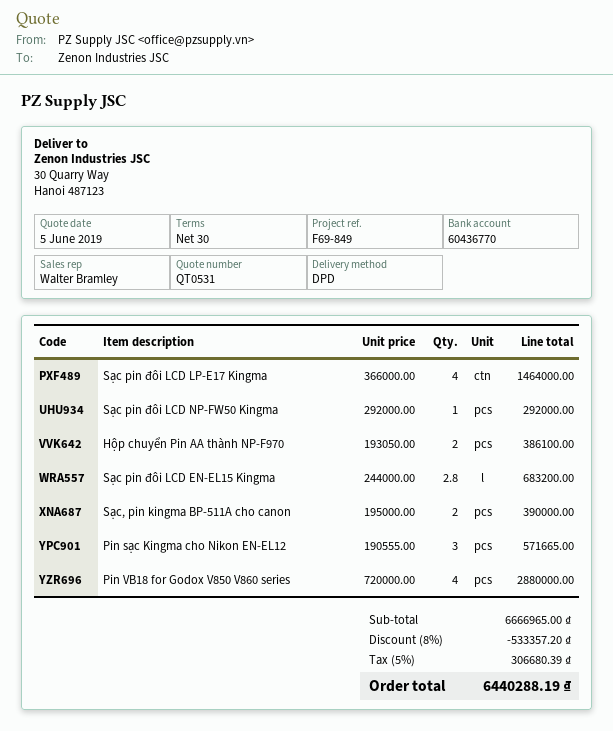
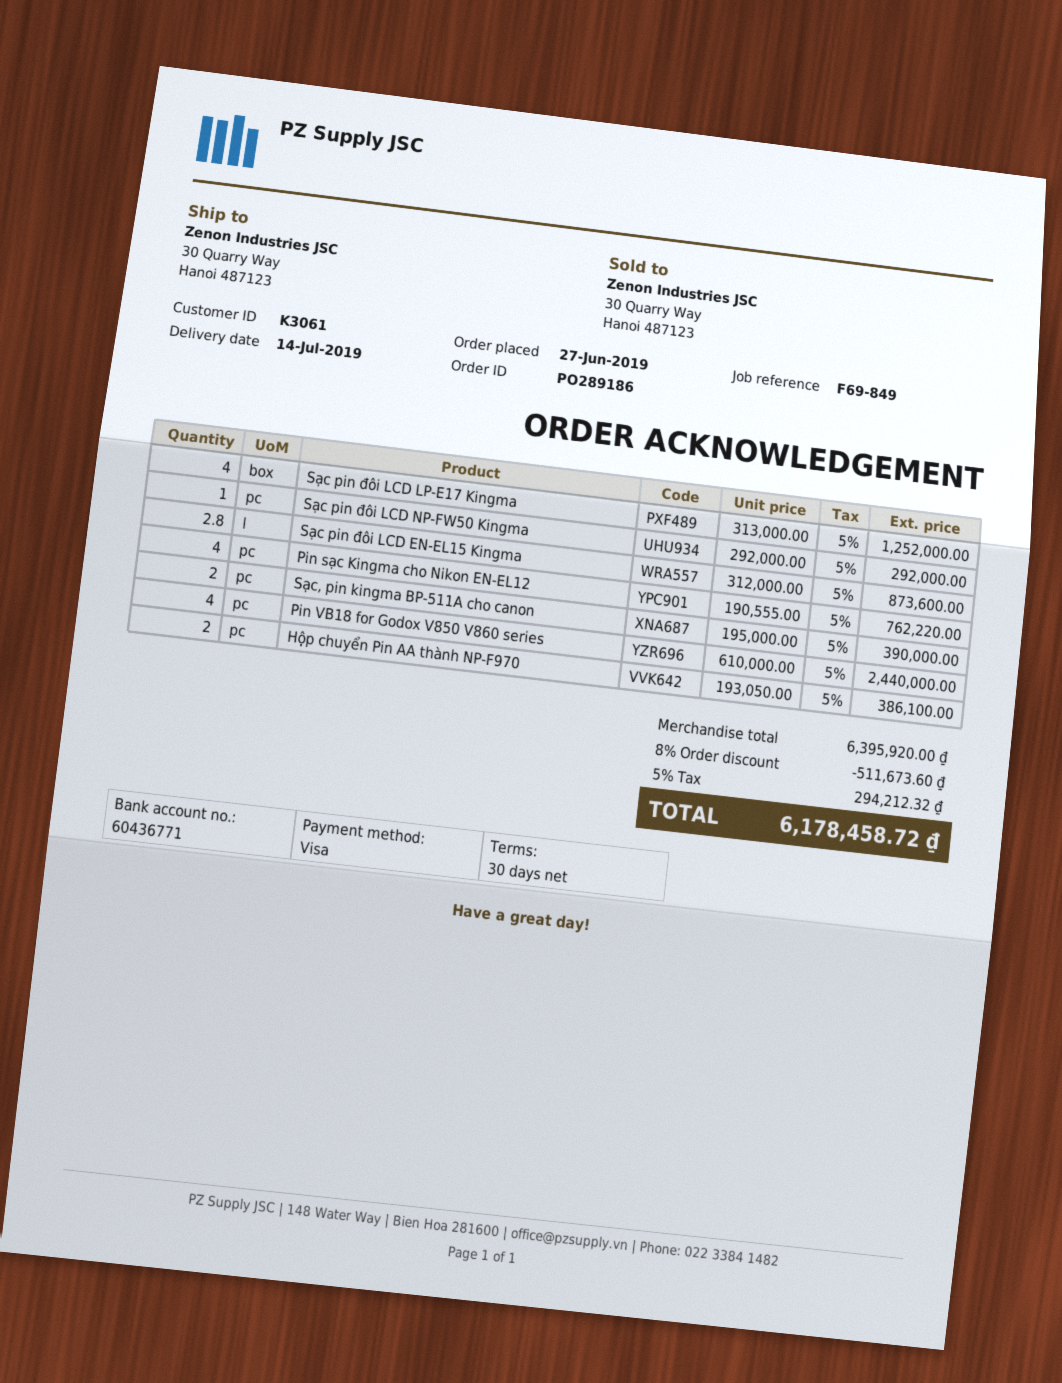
bank account: 60436770 -> 60436771
Sạc pin đôi LCD LP-E17 Kingma: 4 x 366000.00 = 1464000.00 -> 4 x 313000.00 = 1252000.00
Sạc pin đôi LCD EN-EL15 Kingma: 2.8 x 244000.00 = 683200.00 -> 2.8 x 312000.00 = 873600.00
Pin sạc Kingma cho Nikon EN-EL12: 3 x 190555.00 = 571665.00 -> 4 x 190555.00 = 762220.00
Pin VB18 for Godox V850 V860 series: 4 x 720000.00 = 2880000.00 -> 4 x 610000.00 = 2440000.00
subtotal: 6666965.00 -> 6395920.00
discount: 8% = 533357.20 -> 8% = 511673.60
tax: 5% = 306680.39 -> 5% = 294212.32
total: 6440288.19 -> 6178458.72

